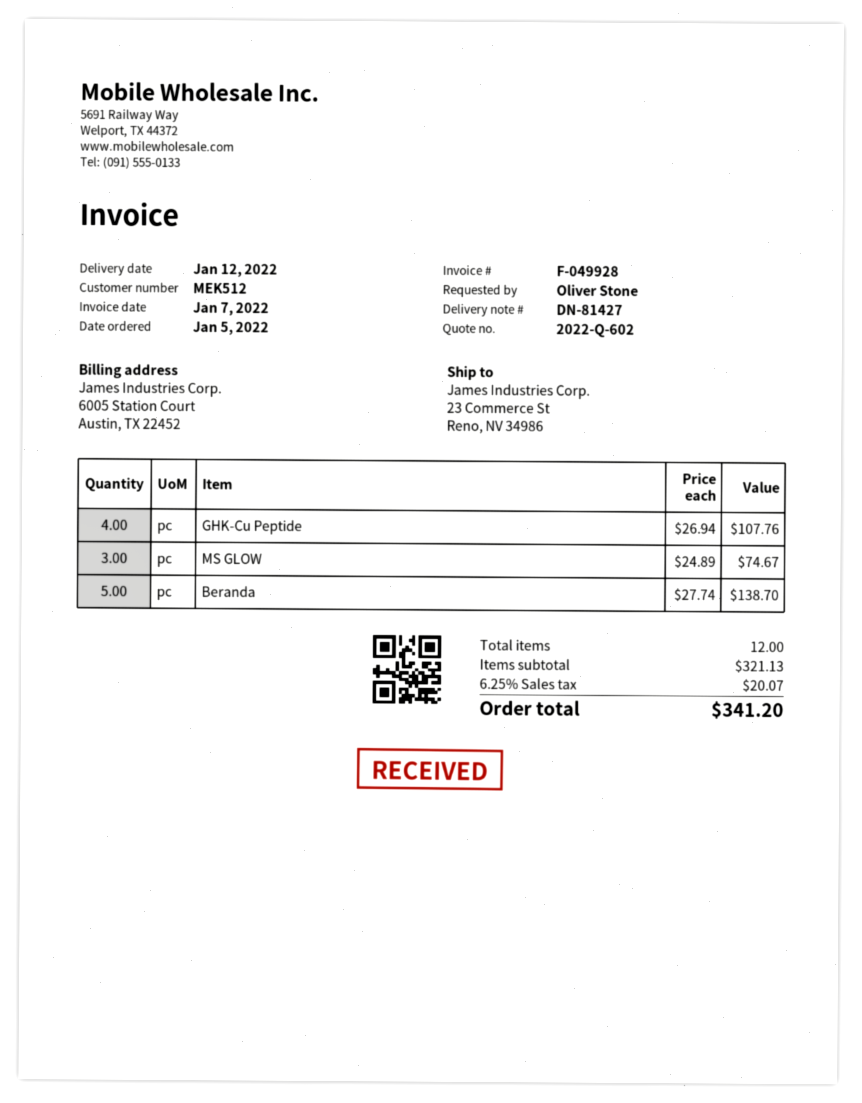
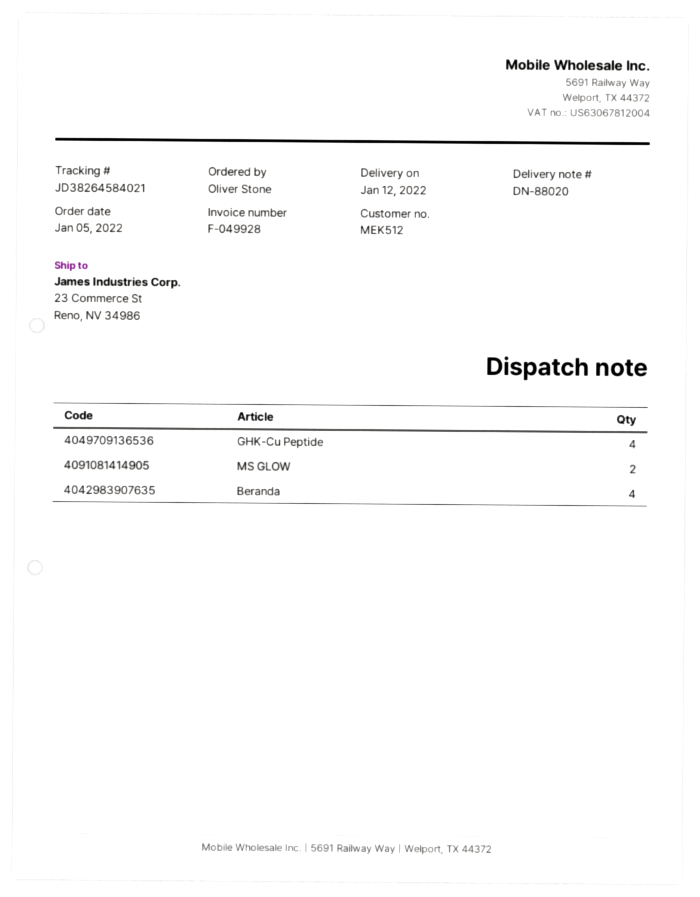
delivery note number: DN-81427 -> DN-88020
MS GLOW: 3 -> 2
Beranda: 5 -> 4

